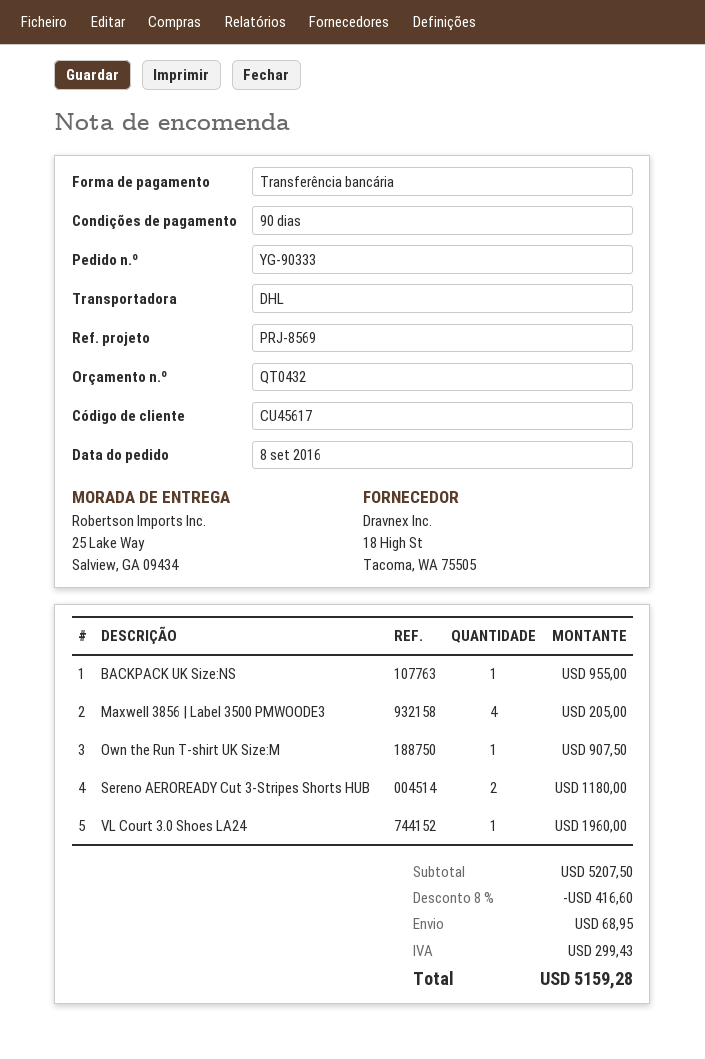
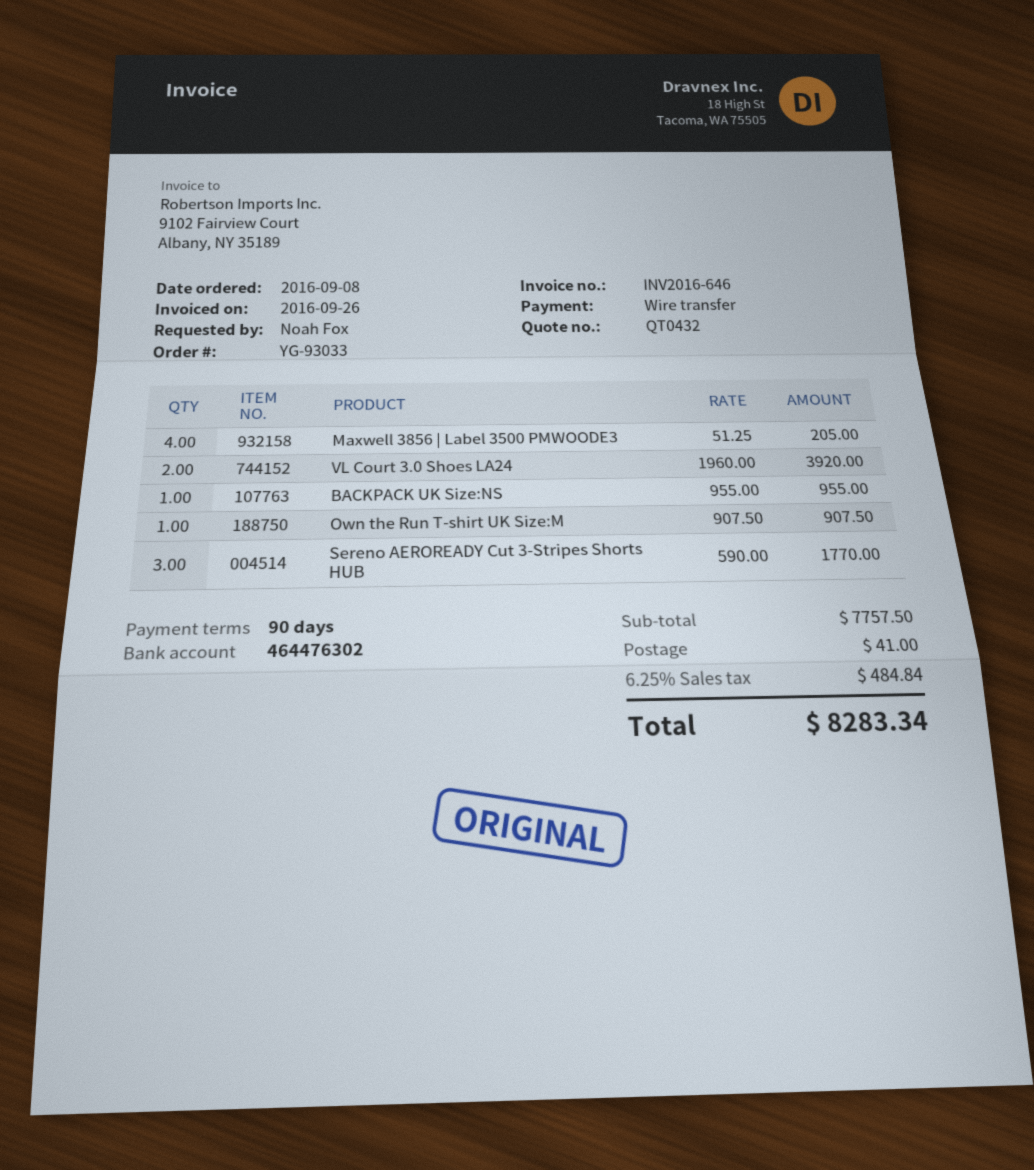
order number: YG-90333 -> YG-93033
Sereno AEROREADY Cut 3-Stripes Shorts HUB: 2 for 1180.00 -> 3 for 1770.00
VL Court 3.0 Shoes LA24: 1 for 1960.00 -> 2 for 3920.00
subtotal: 5207.50 -> 7757.50
discount: 8% = 416.60 -> none
shipping: 68.95 -> 41.00
tax: 299.43 -> 484.84
total: 5159.28 -> 8283.34

